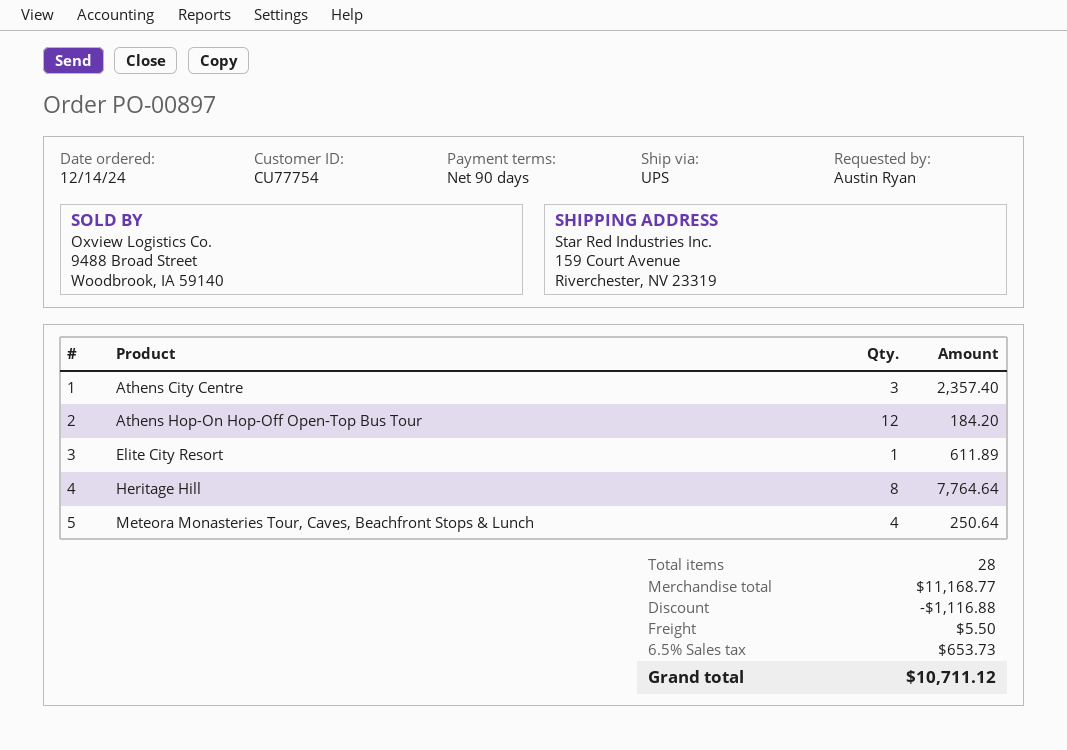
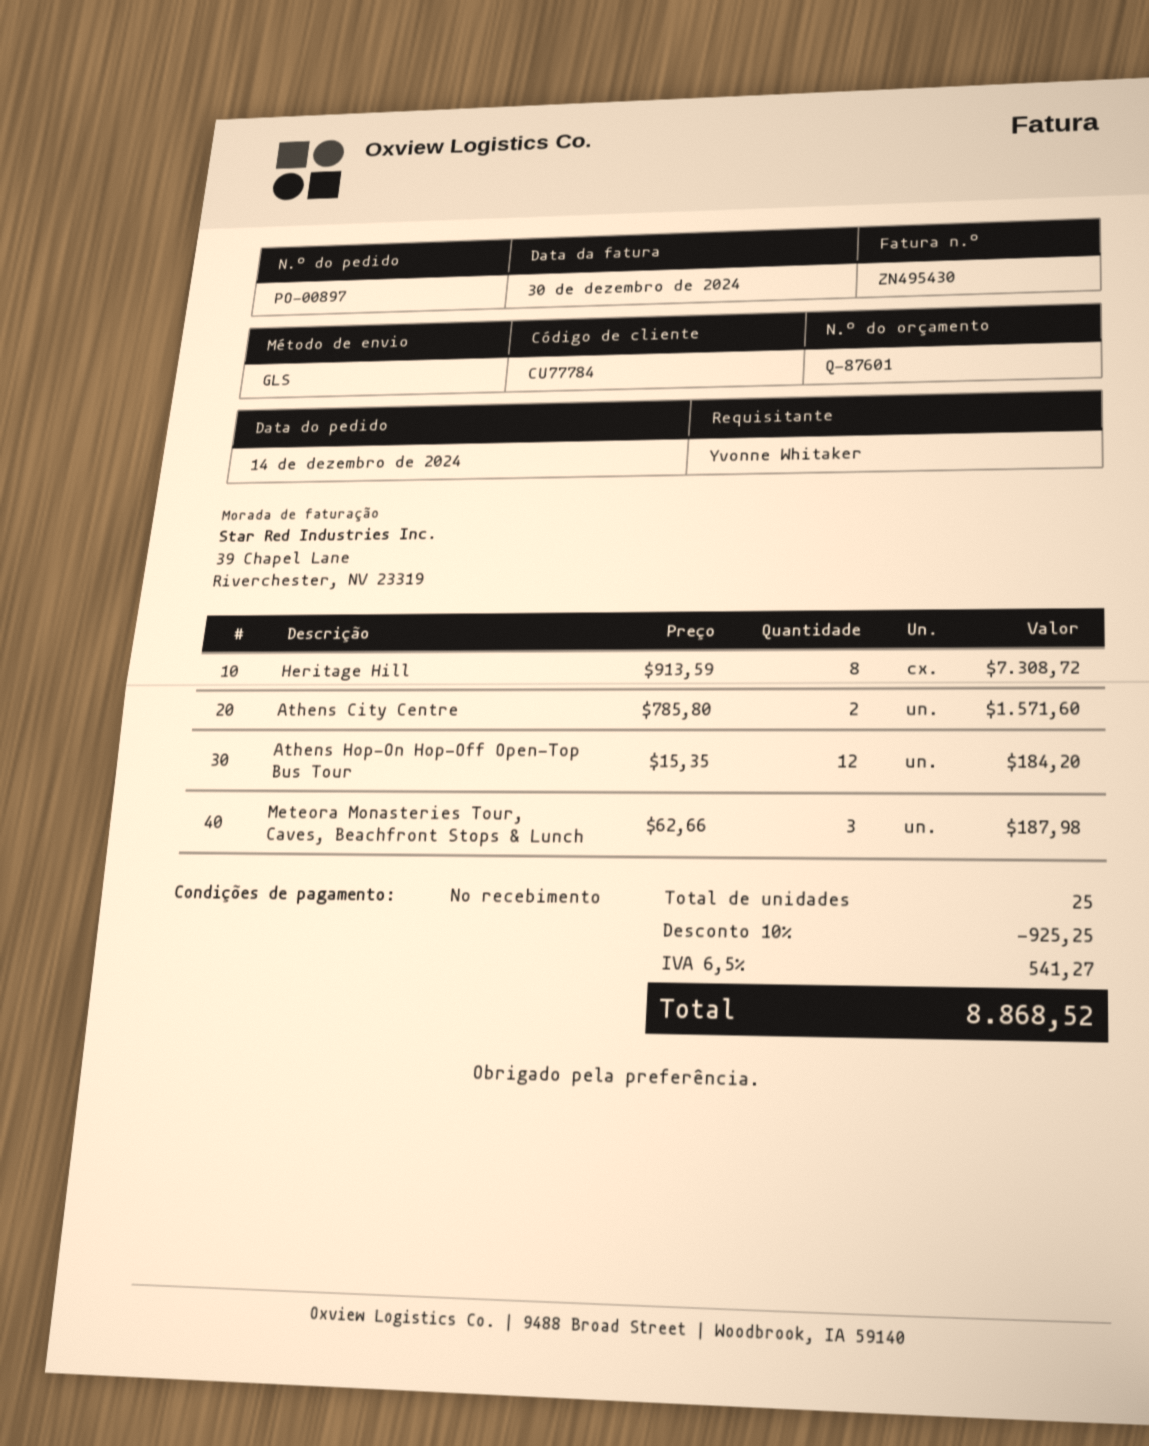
payment terms: 90 days -> on receipt
customer number: CU77754 -> CU77784
ordered by: Austin Ryan -> Yvonne Whitaker
shipping method: UPS -> GLS
Athens City Centre: 3 for 2357.40 -> 2 for 1571.60
Elite City Resort: 1 for 611.89 -> none
Heritage Hill: 8 for 7764.64 -> 8 for 7308.72
Meteora Monasteries Tour, Caves, Beachfront Stops & Lunch: 4 for 250.64 -> 3 for 187.98
total quantity: 28 -> 25
discount: 1116.88 -> 925.25
shipping: 5.50 -> none
tax: 6.5% = 653.73 -> 6.5% = 541.27
total: 10711.12 -> 8868.52

